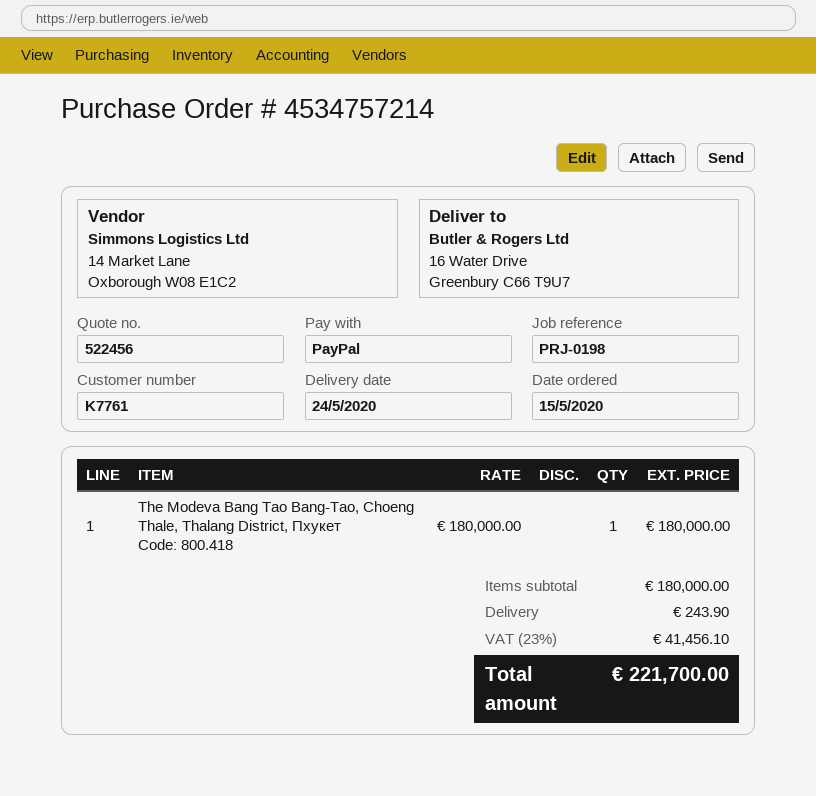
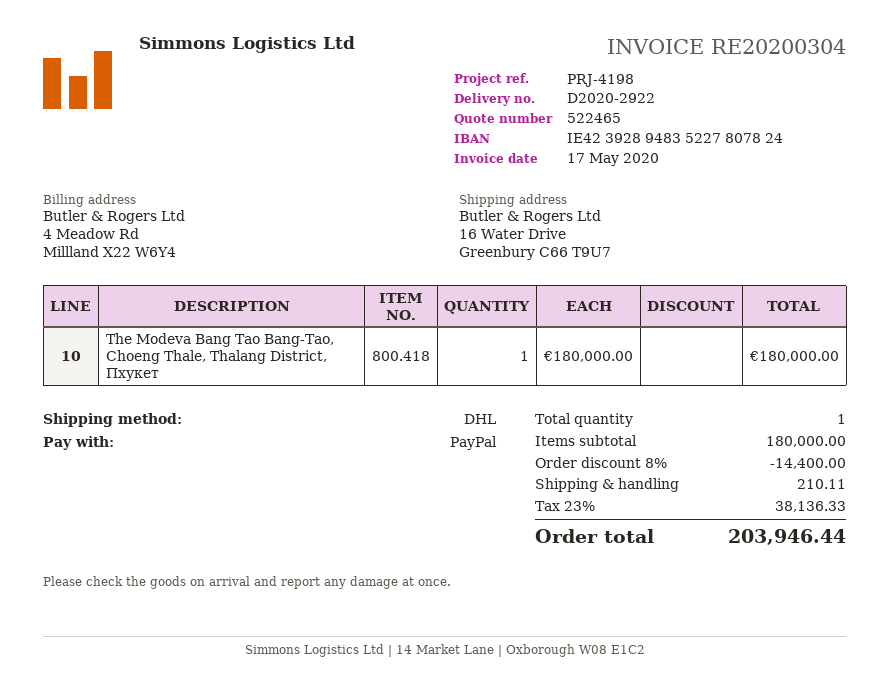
quote number: 522456 -> 522465
reference: PRJ-0198 -> PRJ-4198
discount: none -> 8% = 14400.00
shipping: 243.90 -> 210.11
tax: 23% = 41456.10 -> 23% = 38136.33
total: 221700.00 -> 203946.44

